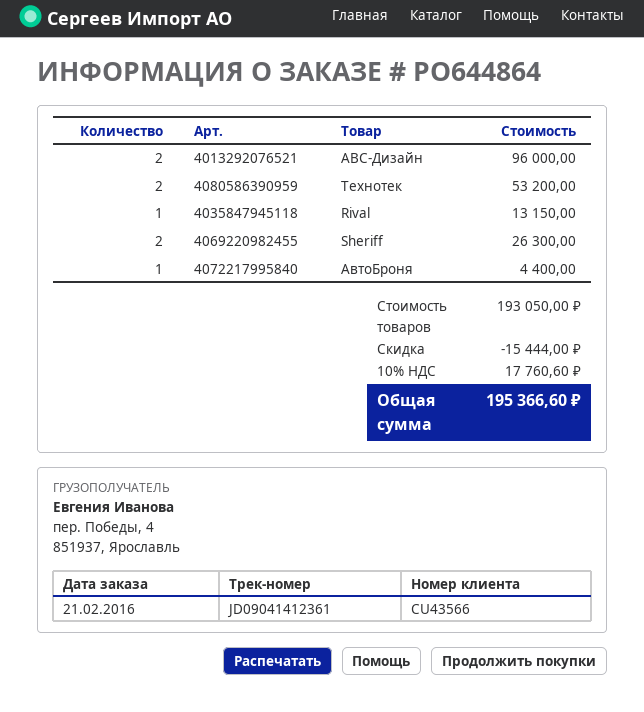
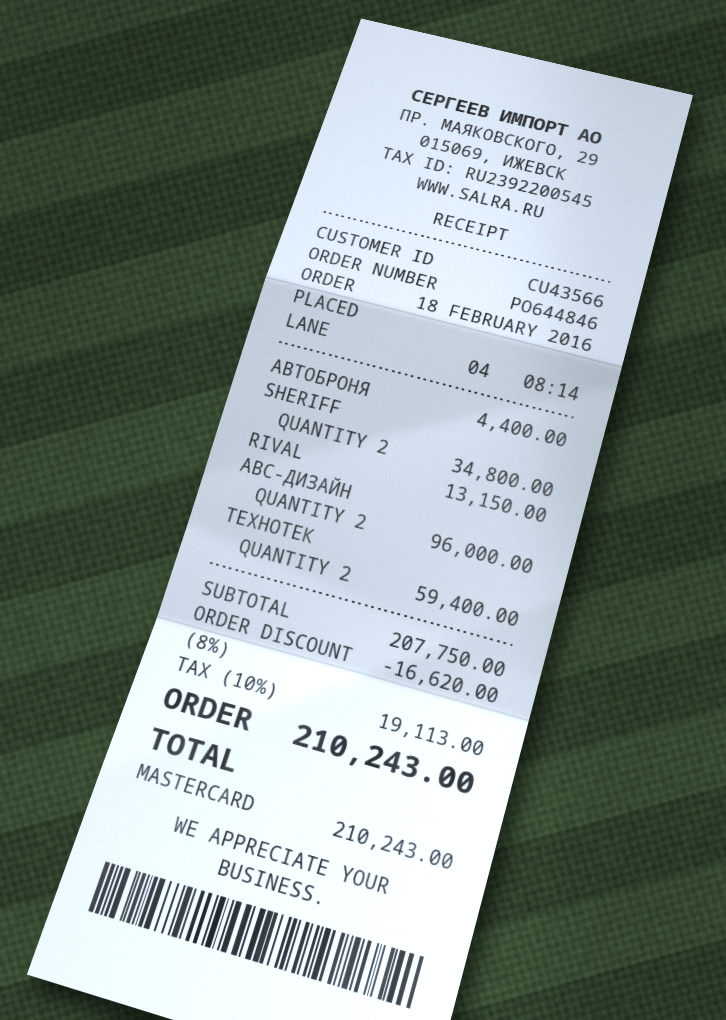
order number: PO644864 -> PO644846
order date: 2016-02-21 -> 2016-02-18
Технотек: 2 for 53200.00 -> 2 for 59400.00
Sheriff: 2 for 26300.00 -> 2 for 34800.00
subtotal: 193050.00 -> 207750.00
discount: 15444.00 -> 16620.00
tax: 10% = 17760.60 -> 10% = 19113.00
total: 195366.60 -> 210243.00

